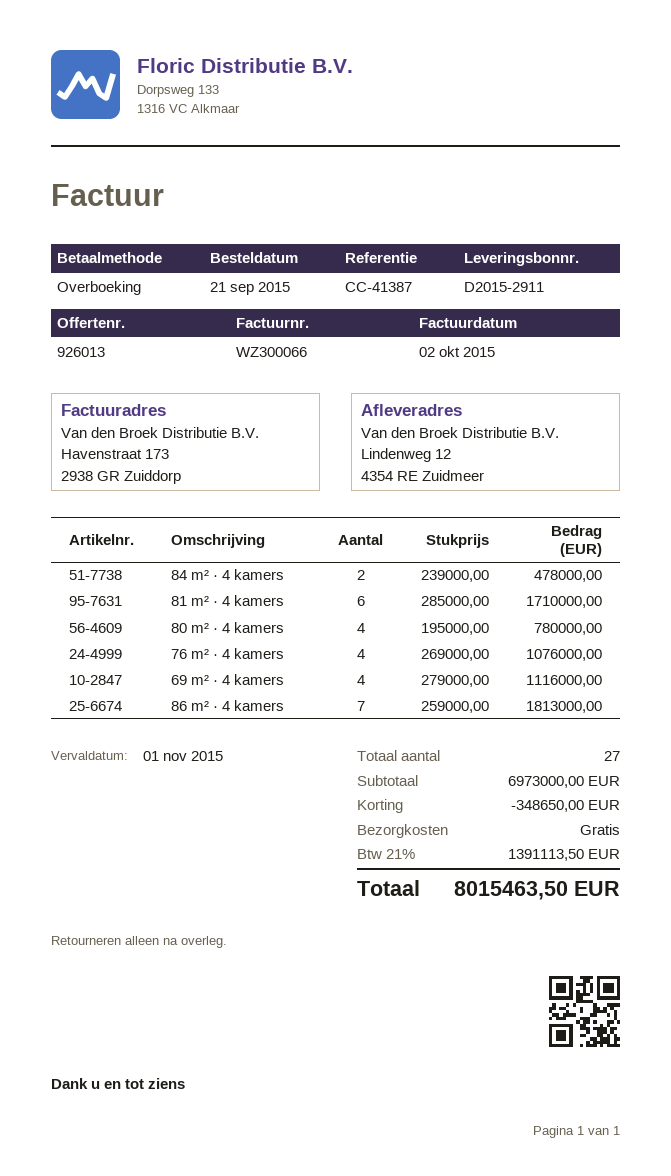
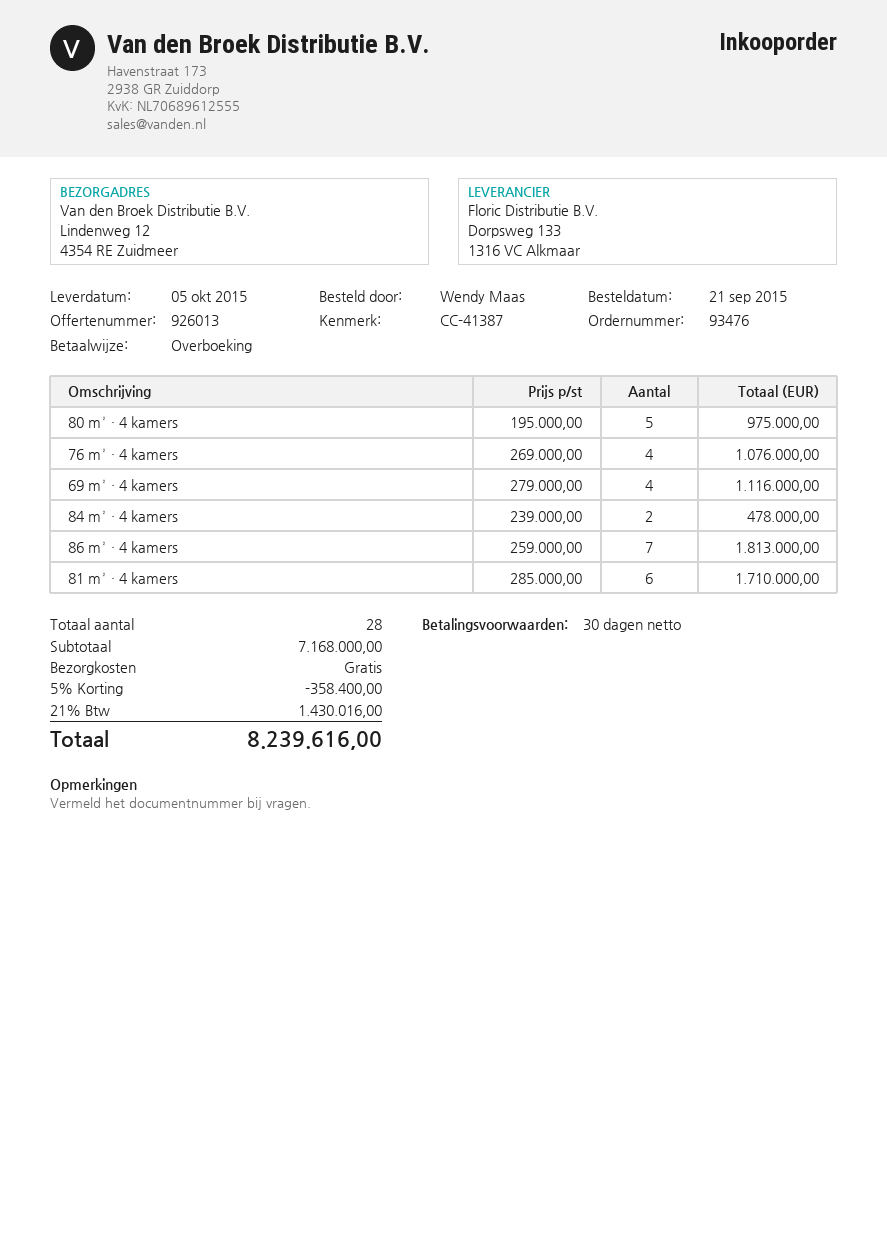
80 m² · 4 kamers: 4 x 195000.00 = 780000.00 -> 5 x 195000.00 = 975000.00
total quantity: 27 -> 28
subtotal: 6973000.00 -> 7168000.00
discount: 348650.00 -> 358400.00
tax: 21% = 1391113.50 -> 21% = 1430016.00
total: 8015463.50 -> 8239616.00

